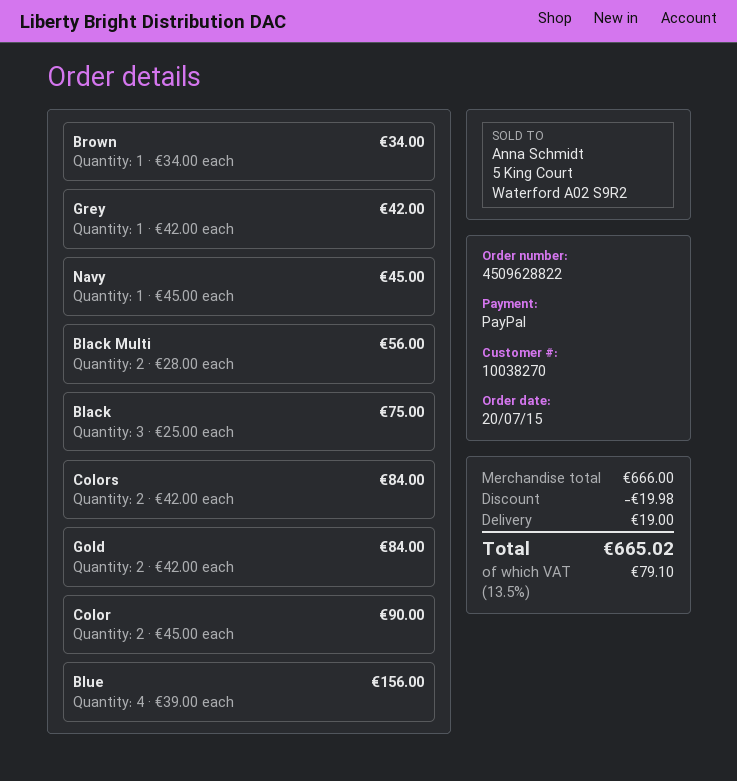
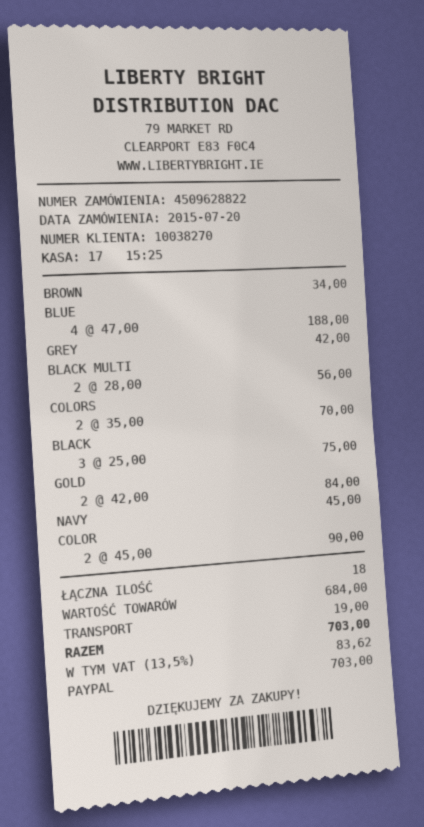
Colors: 2 x 42.00 = 84.00 -> 2 x 35.00 = 70.00
Blue: 4 x 39.00 = 156.00 -> 4 x 47.00 = 188.00
subtotal: 666.00 -> 684.00
discount: 19.98 -> none
tax: 13.5% = 79.10 -> 13.5% = 83.62
total: 665.02 -> 703.00

